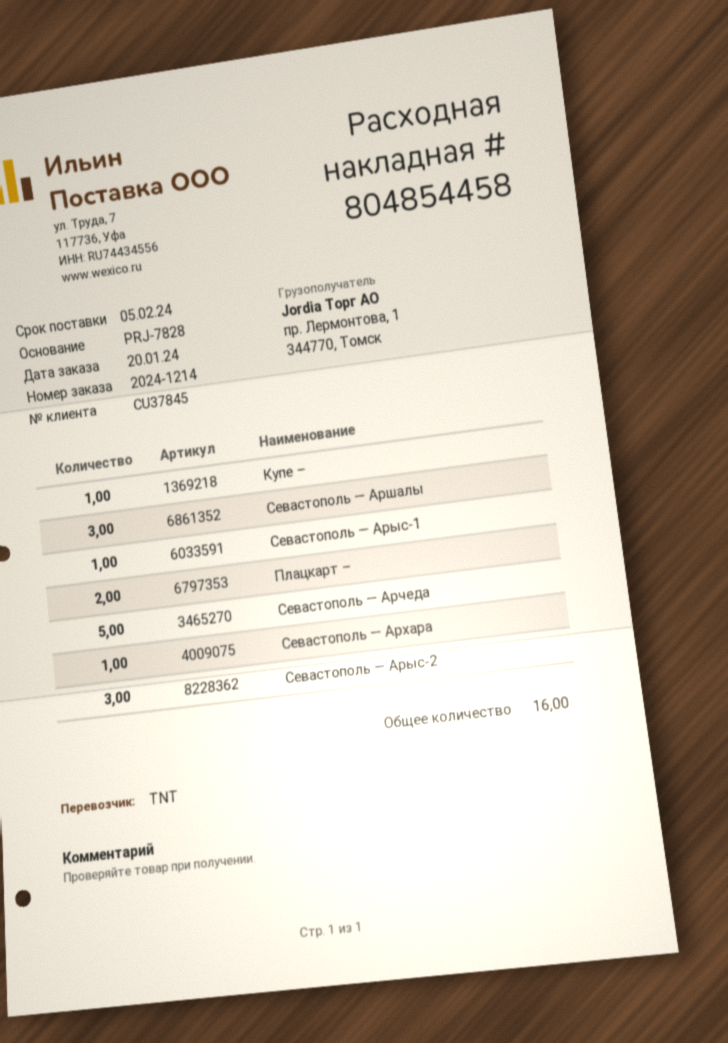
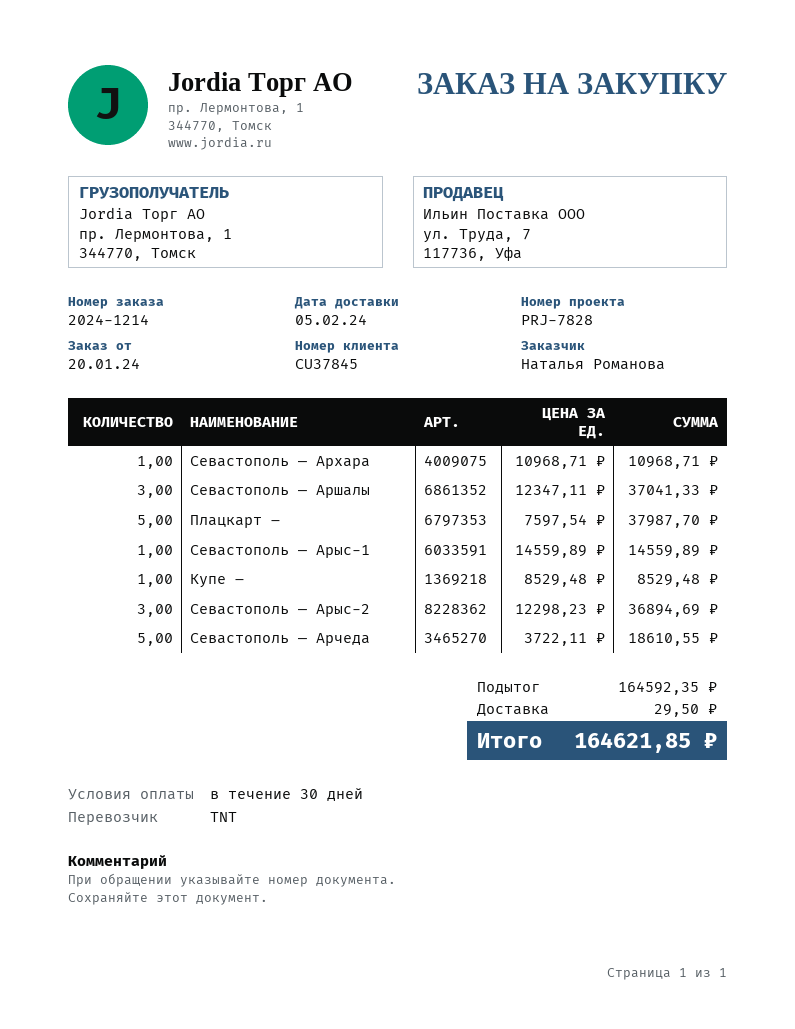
Плацкарт –: 2 -> 5

